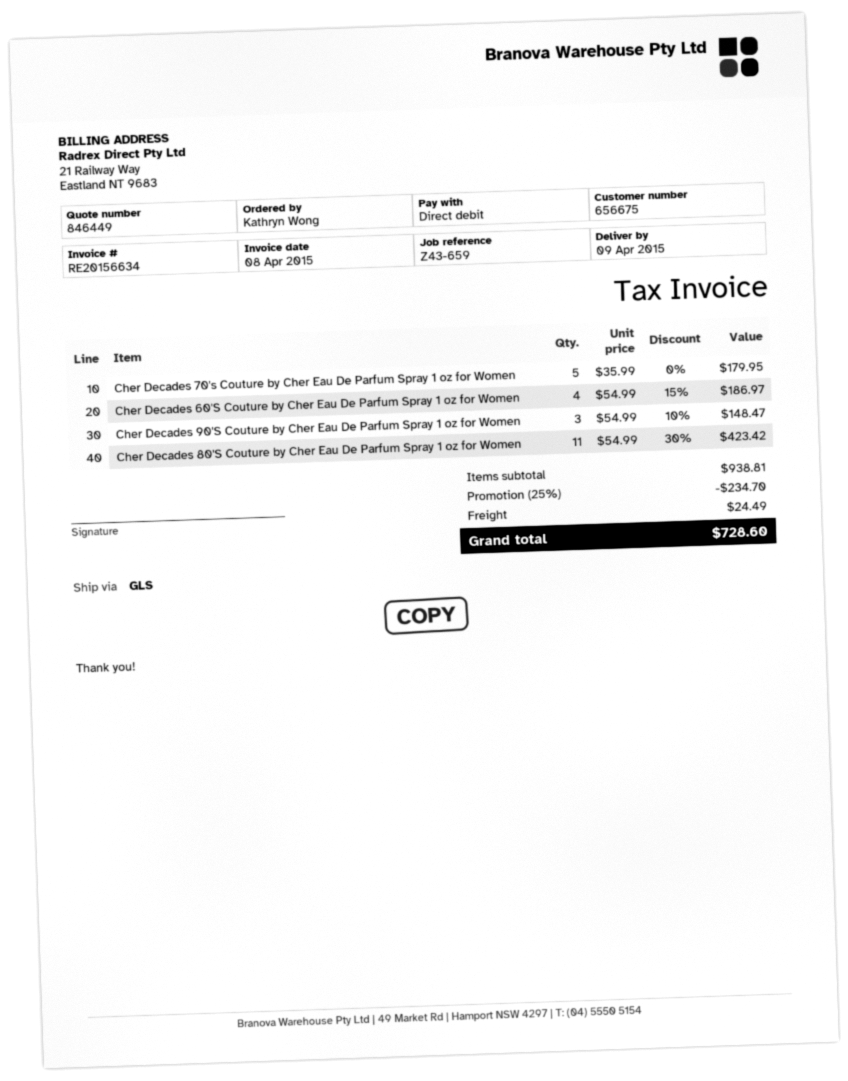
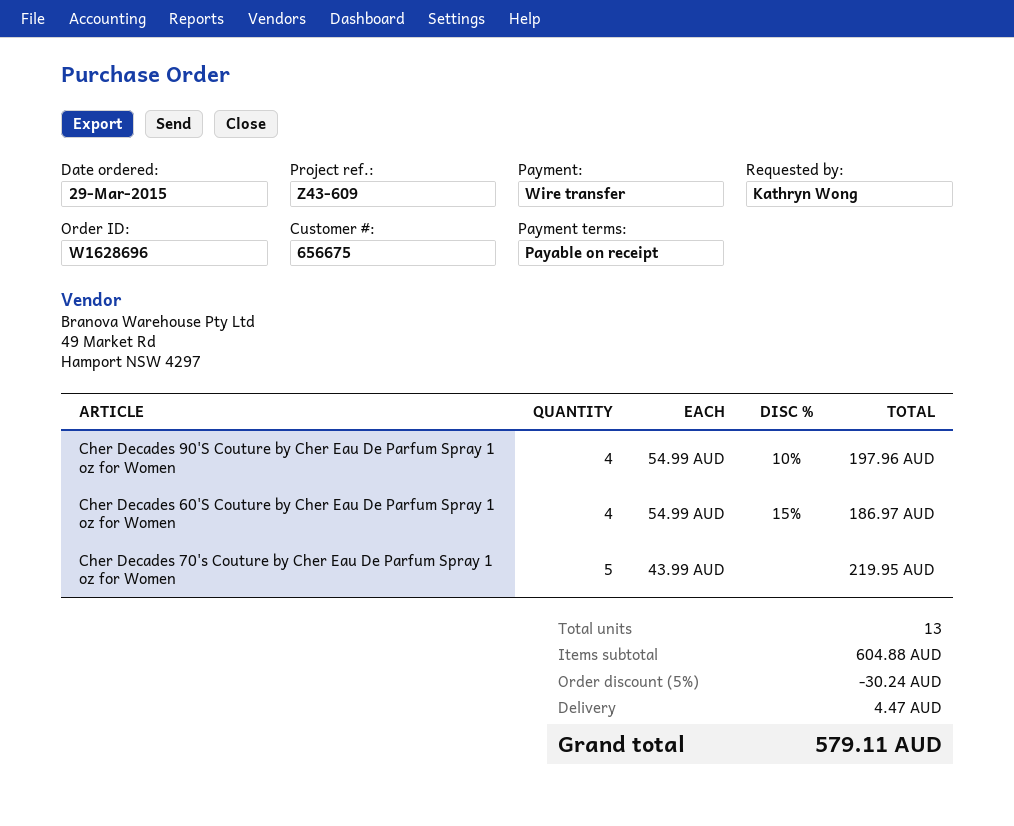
reference: Z43-659 -> Z43-609
payment method: direct debit -> bank transfer
Cher Decades 70's Couture by Cher Eau De Parfum Spray 1 oz for Women: 5 x 35.99 = 179.95 -> 5 x 43.99 = 219.95
Cher Decades 90'S Couture by Cher Eau De Parfum Spray 1 oz for Women: 3 x 54.99 - 10% = 148.47 -> 4 x 54.99 - 10% = 197.96
Cher Decades 80'S Couture by Cher Eau De Parfum Spray 1 oz for Women: 11 x 54.99 - 30% = 423.42 -> none
subtotal: 938.81 -> 604.88
discount: 25% = 234.70 -> 5% = 30.24
shipping: 24.49 -> 4.47
total: 728.60 -> 579.11

